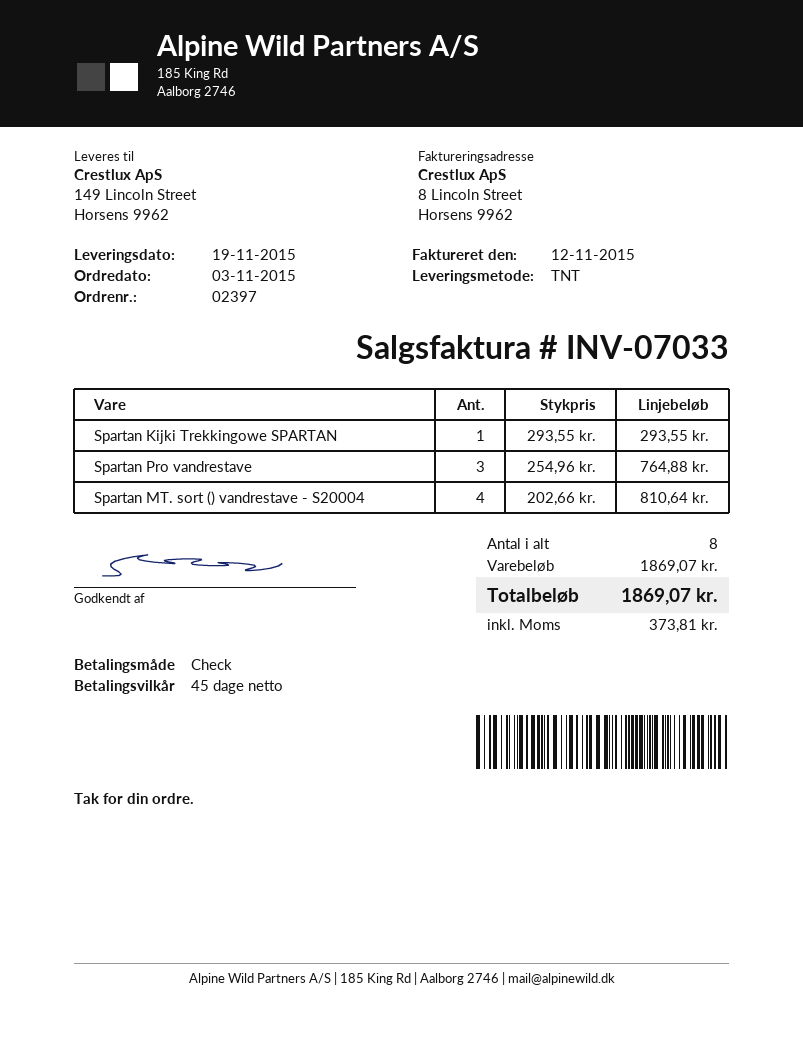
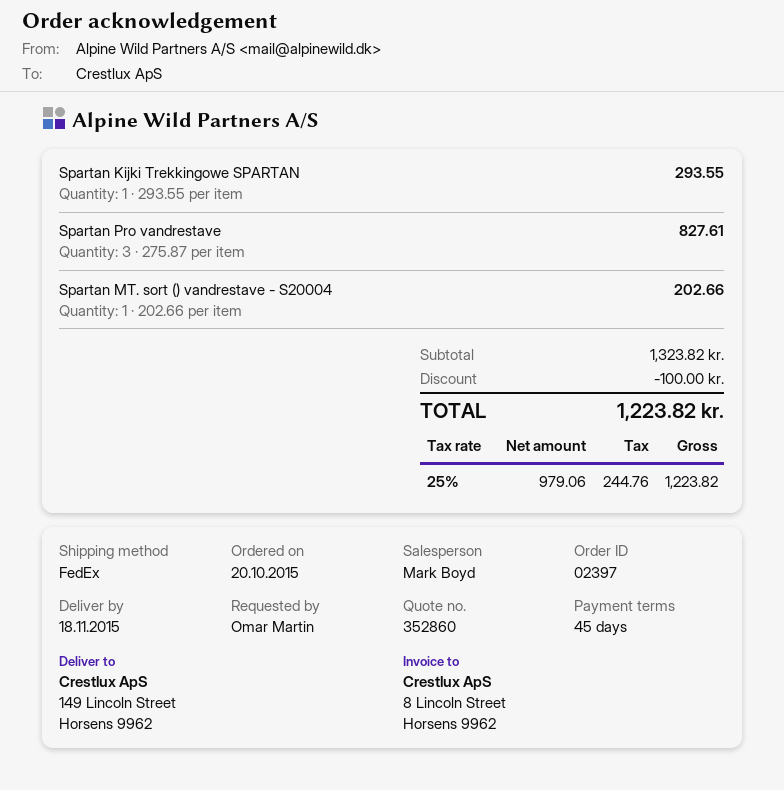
order date: 2015-11-03 -> 2015-10-20
delivery date: 2015-11-19 -> 2015-11-18
shipping method: TNT -> FedEx
Spartan Pro vandrestave: 3 x 254.96 = 764.88 -> 3 x 275.87 = 827.61
Spartan MT. sort () vandrestave - S20004: 4 x 202.66 = 810.64 -> 1 x 202.66 = 202.66
subtotal: 1869.07 -> 1323.82
discount: none -> 100.00
tax: 373.81 -> 244.76
total: 1869.07 -> 1223.82

